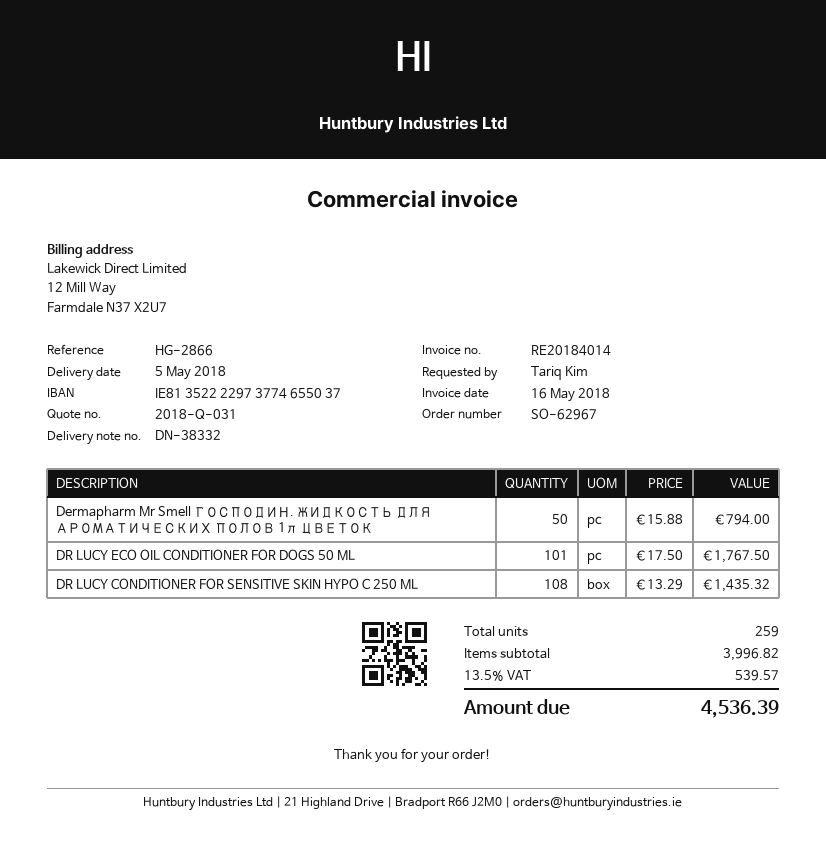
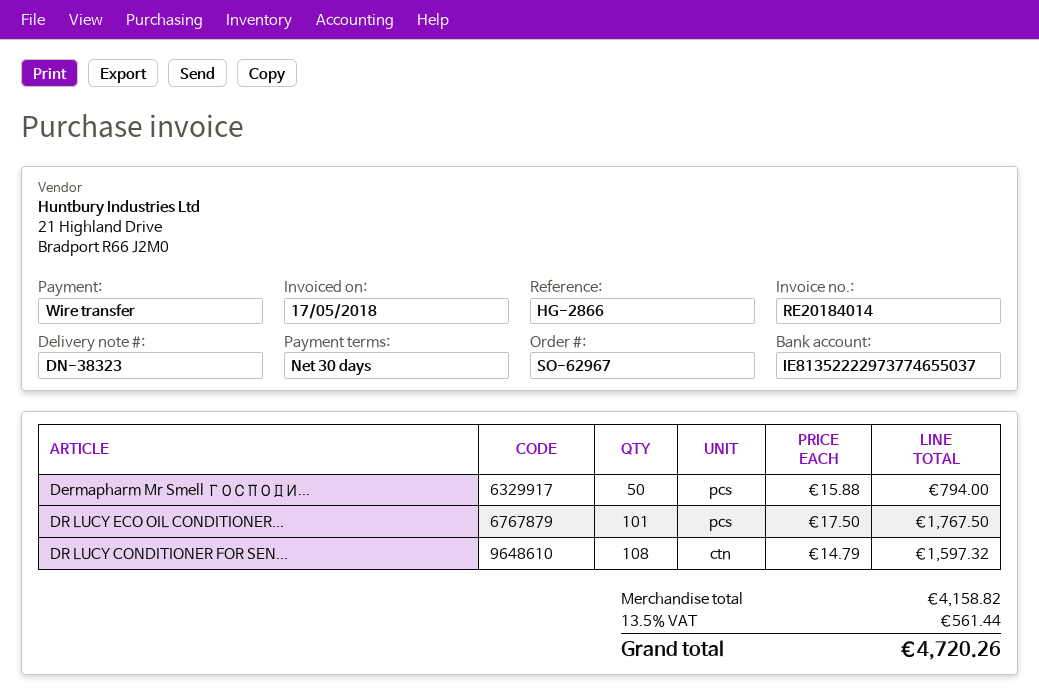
delivery note number: DN-38332 -> DN-38323
invoice date: 2018-05-16 -> 2018-05-17
DR LUCY CONDITIONER FOR SENSITIVE SKIN HYPO C 250 ML: 108 x 13.29 = 1435.32 -> 108 x 14.79 = 1597.32
subtotal: 3996.82 -> 4158.82
tax: 13.5% = 539.57 -> 13.5% = 561.44
total: 4536.39 -> 4720.26

